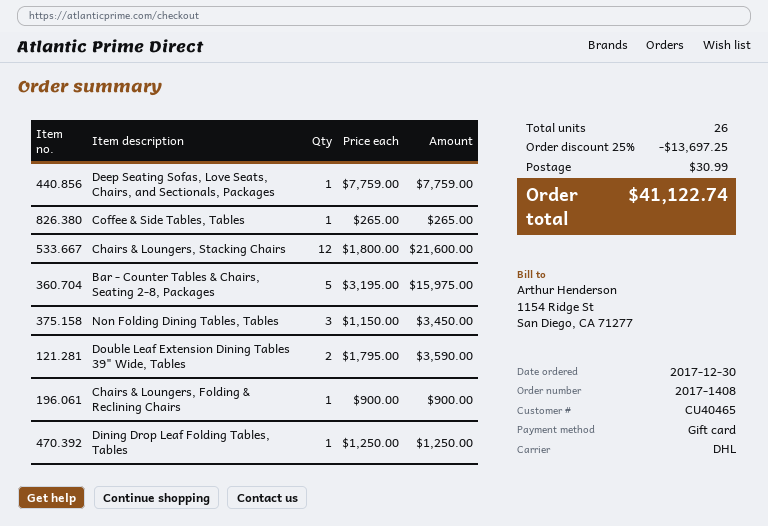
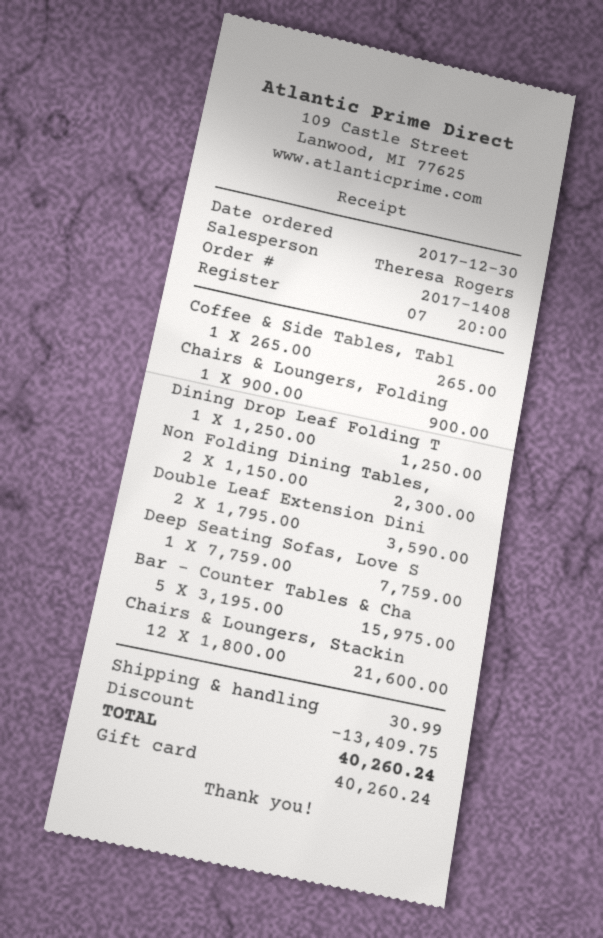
Non Folding Dining Tables, Tables: 3 x 1150.00 = 3450.00 -> 2 x 1150.00 = 2300.00
discount: 13697.25 -> 13409.75
total: 41122.74 -> 40260.24

